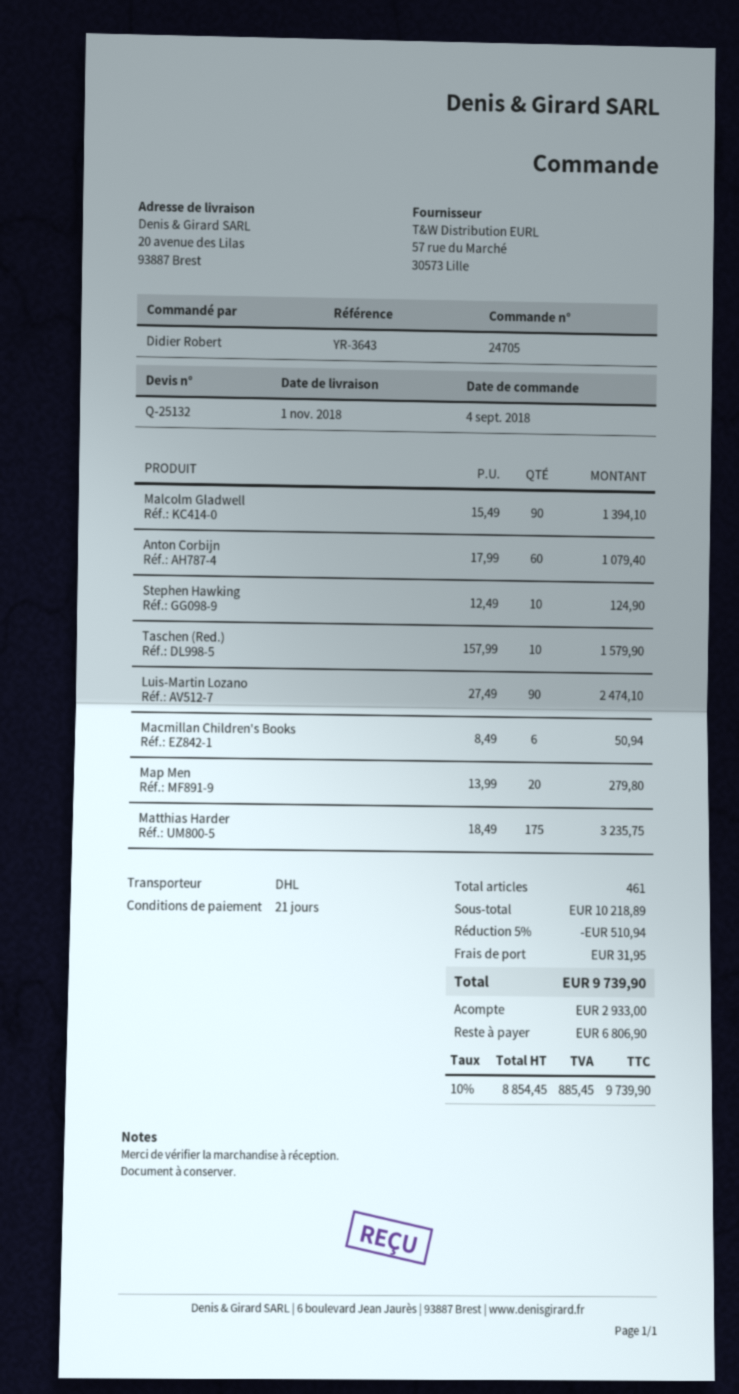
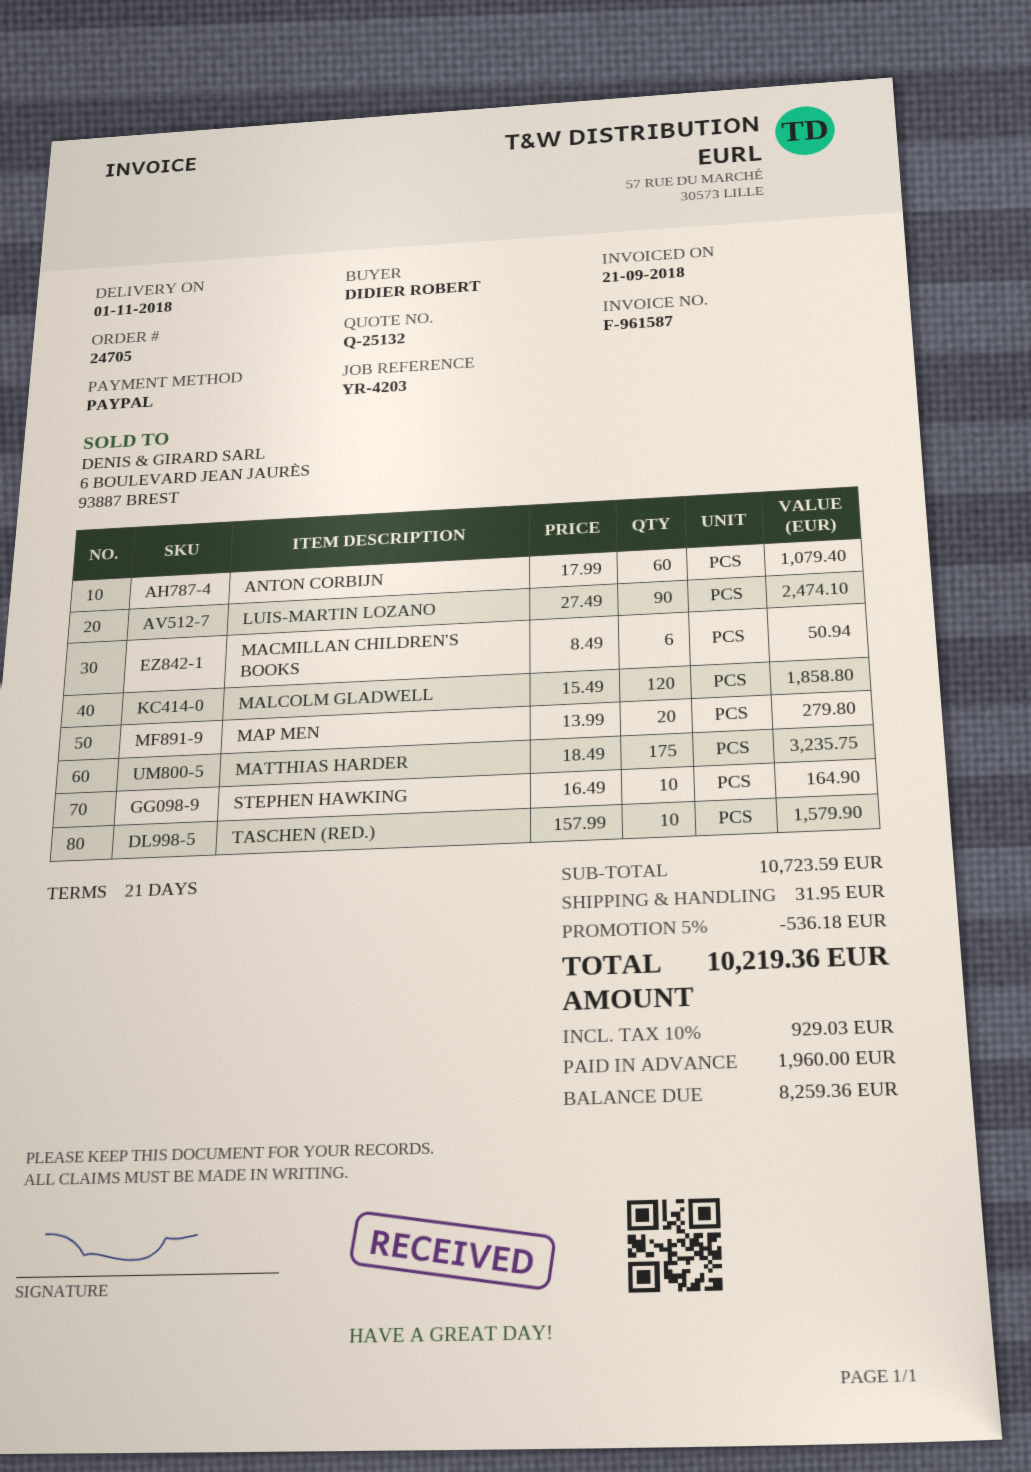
reference: YR-3643 -> YR-4203
Malcolm Gladwell: 90 x 15.49 = 1394.10 -> 120 x 15.49 = 1858.80
Stephen Hawking: 10 x 12.49 = 124.90 -> 10 x 16.49 = 164.90
subtotal: 10218.89 -> 10723.59
discount: 5% = 510.94 -> 5% = 536.18
tax: 10% = 885.45 -> 10% = 929.03
total: 9739.90 -> 10219.36
deposit: 2933.00 -> 1960.00
balance: 6806.90 -> 8259.36

